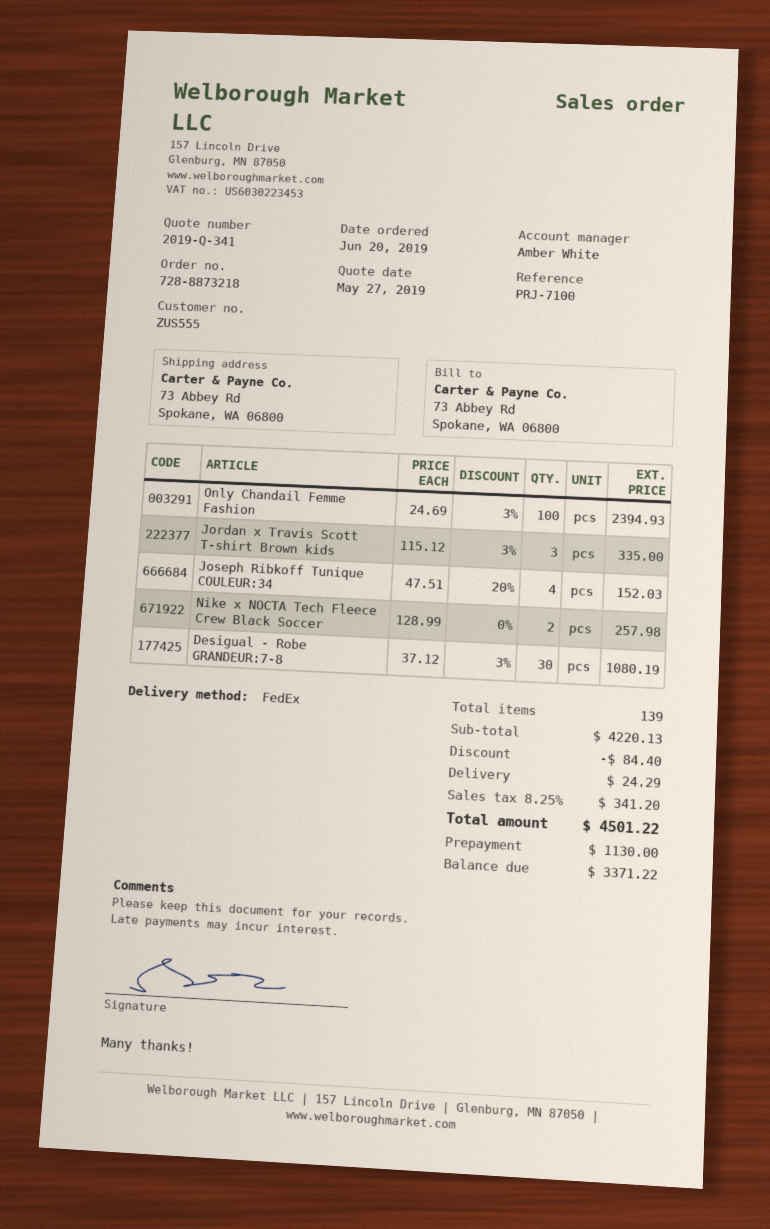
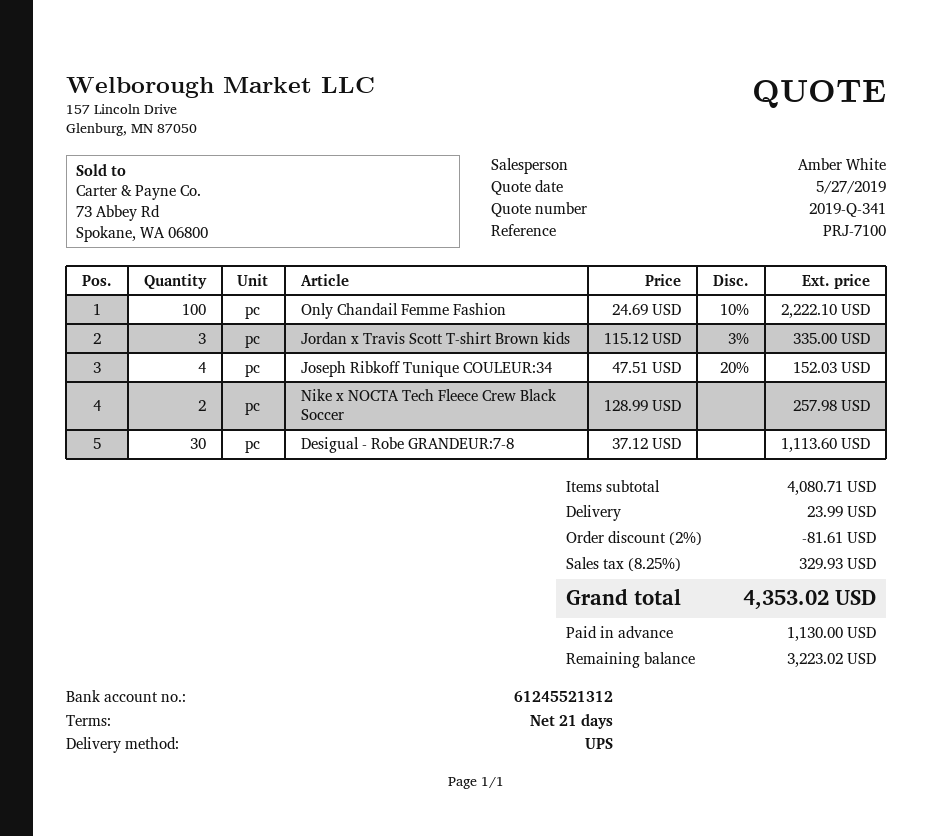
shipping method: FedEx -> UPS
Only Chandail Femme Fashion: 100 x 24.69 - 3% = 2394.93 -> 100 x 24.69 - 10% = 2222.10
Desigual - Robe GRANDEUR:7-8: 30 x 37.12 - 3% = 1080.19 -> 30 x 37.12 = 1113.60
subtotal: 4220.13 -> 4080.71
discount: 84.40 -> 81.61
shipping: 24.29 -> 23.99
tax: 8.25% = 341.20 -> 8.25% = 329.93
total: 4501.22 -> 4353.02
balance: 3371.22 -> 3223.02

